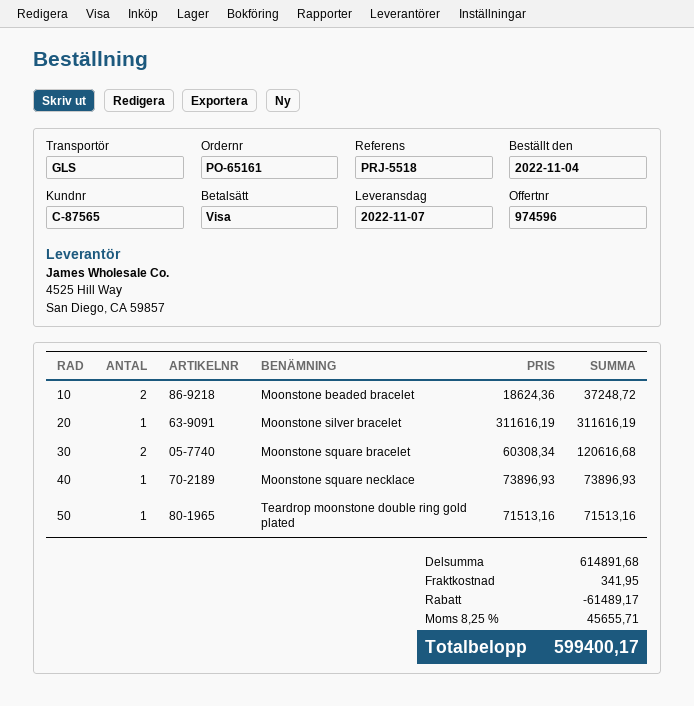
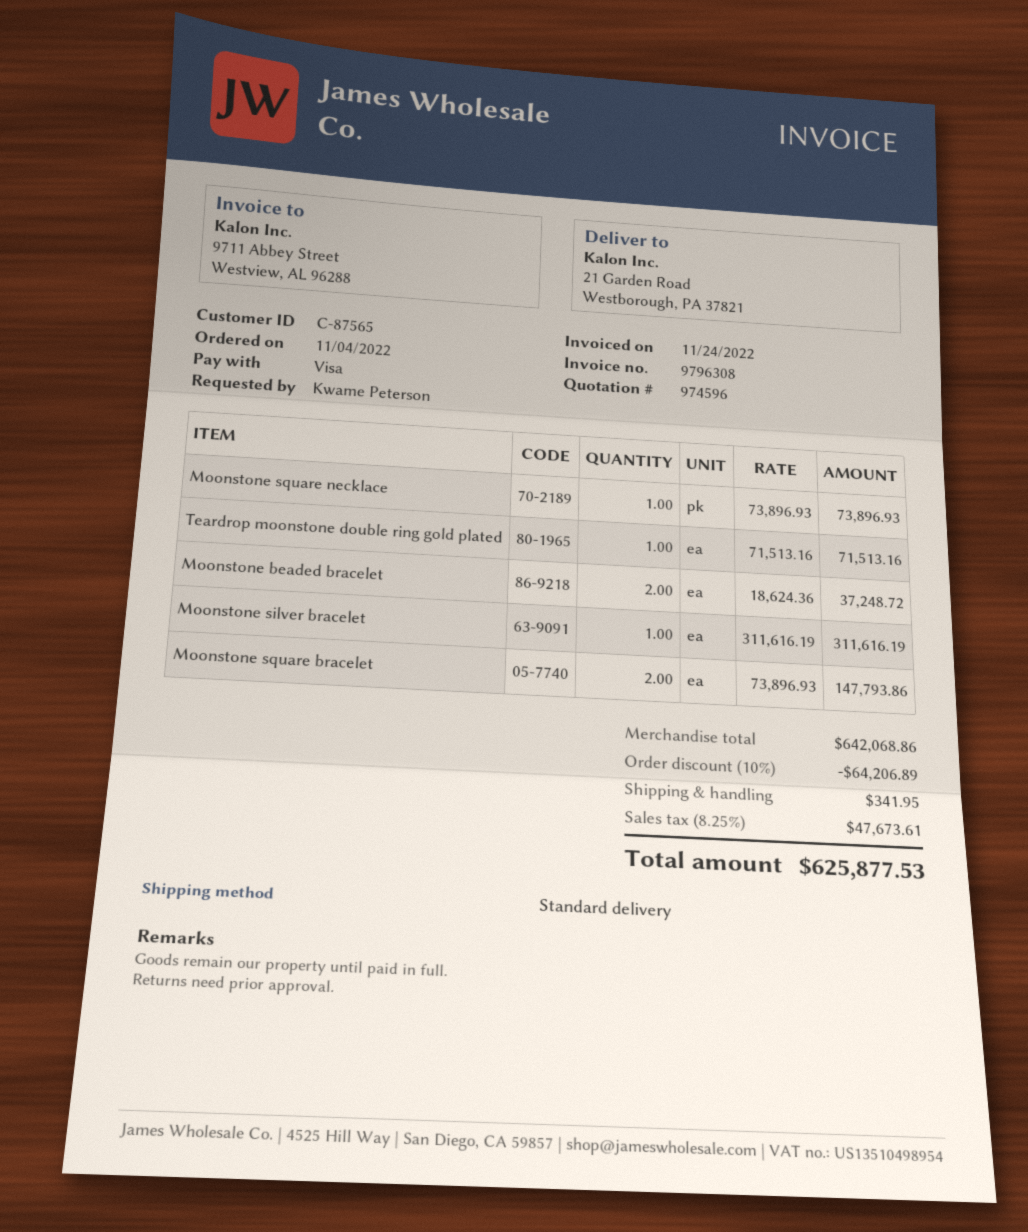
shipping method: GLS -> standard
Moonstone square bracelet: 2 x 60308.34 = 120616.68 -> 2 x 73896.93 = 147793.86
subtotal: 614891.68 -> 642068.86
discount: 61489.17 -> 64206.89
tax: 8.25% = 45655.71 -> 8.25% = 47673.61
total: 599400.17 -> 625877.53

